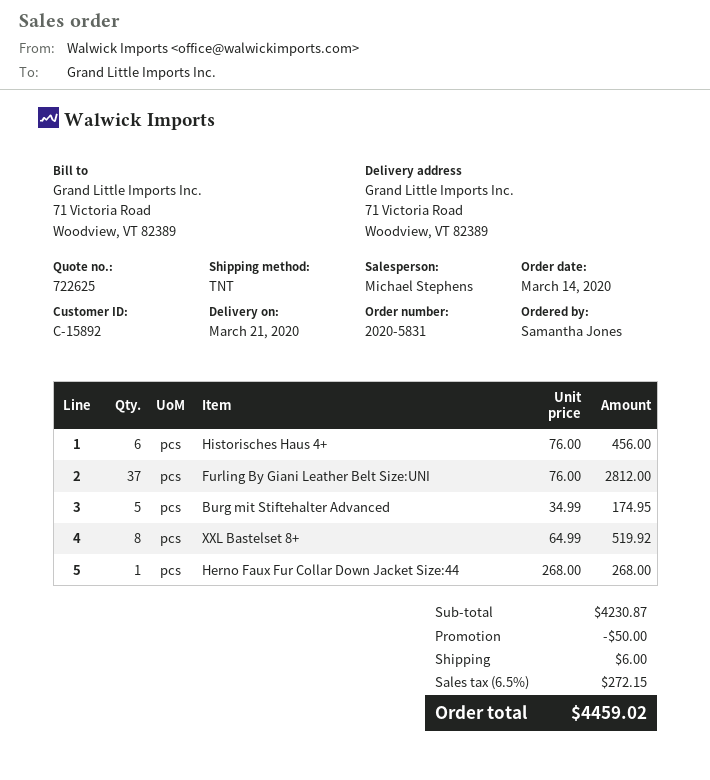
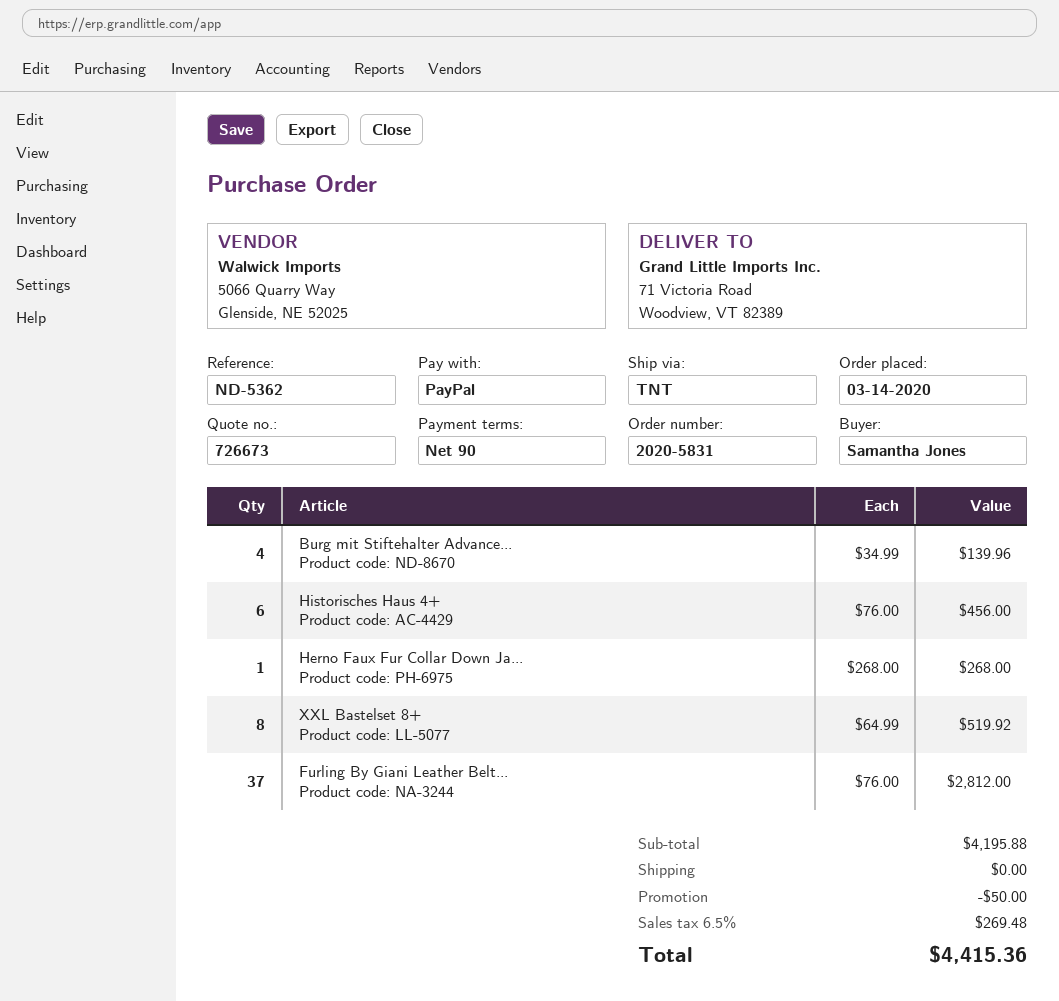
quote number: 722625 -> 726673
Burg mit Stiftehalter Advanced: 5 x 34.99 = 174.95 -> 4 x 34.99 = 139.96
subtotal: 4230.87 -> 4195.88
shipping: 6.00 -> 0.00
tax: 6.5% = 272.15 -> 6.5% = 269.48
total: 4459.02 -> 4415.36

